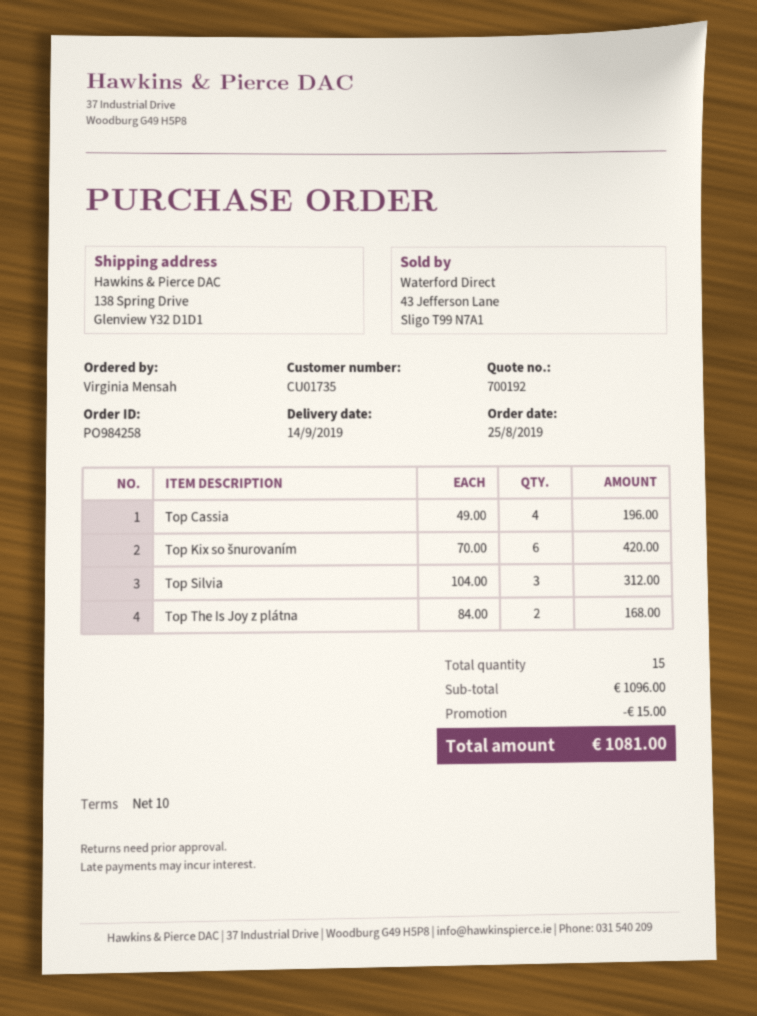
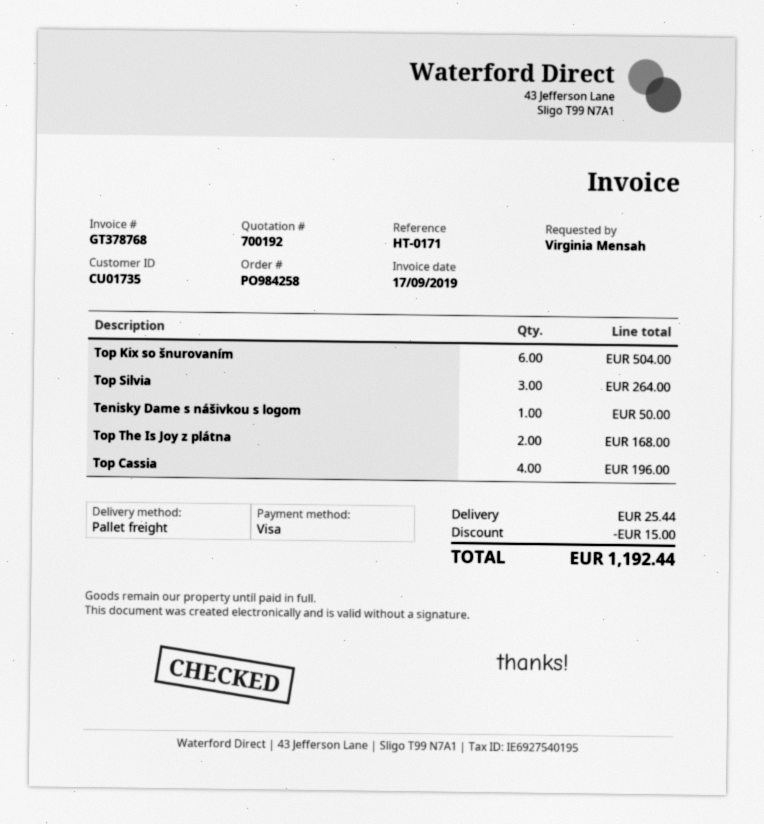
Top Kix so šnurovaním: 6 for 420.00 -> 6 for 504.00
Top Silvia: 3 for 312.00 -> 3 for 264.00
Tenisky Dame s nášivkou s logom: none -> 1 for 50.00
shipping: none -> 25.44
total: 1081.00 -> 1192.44

